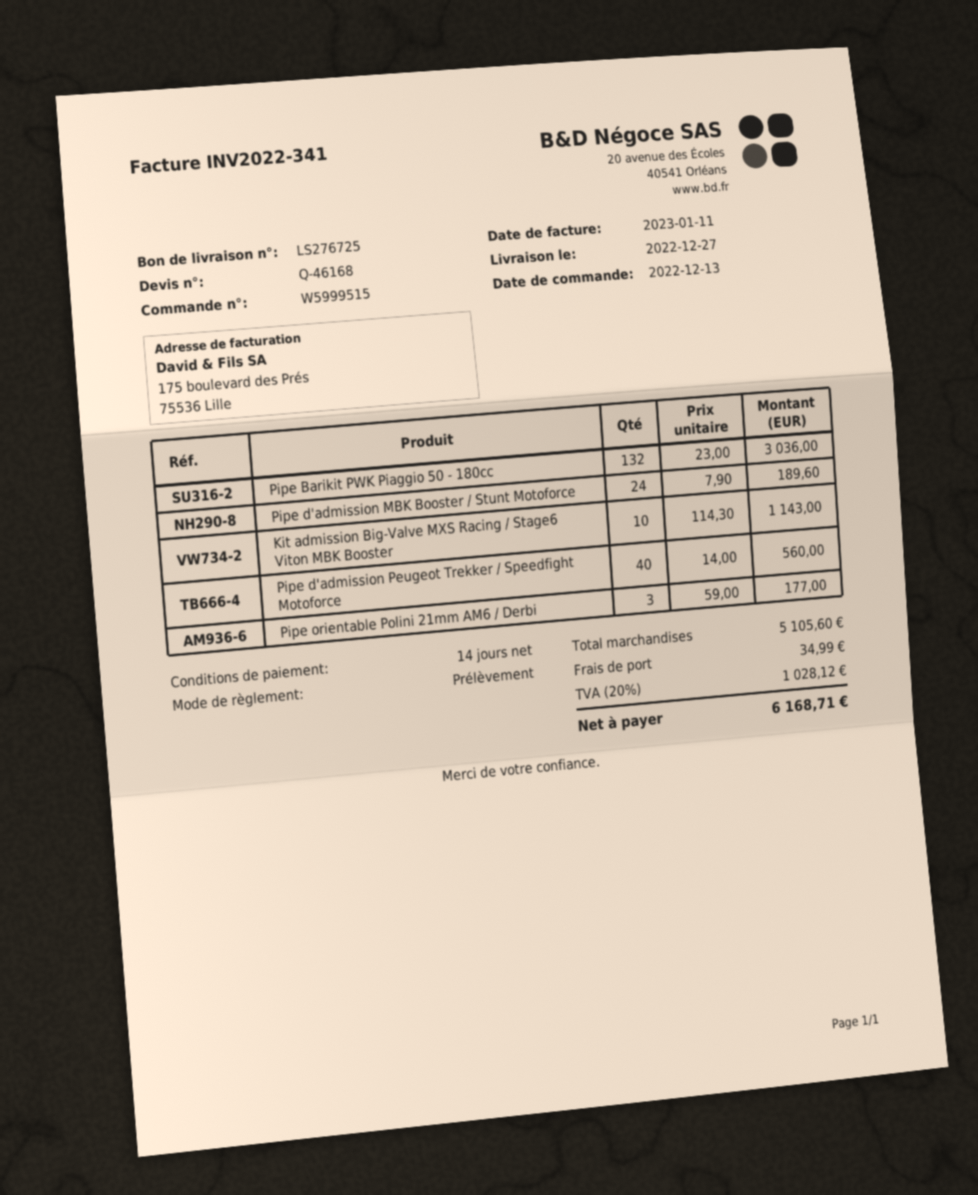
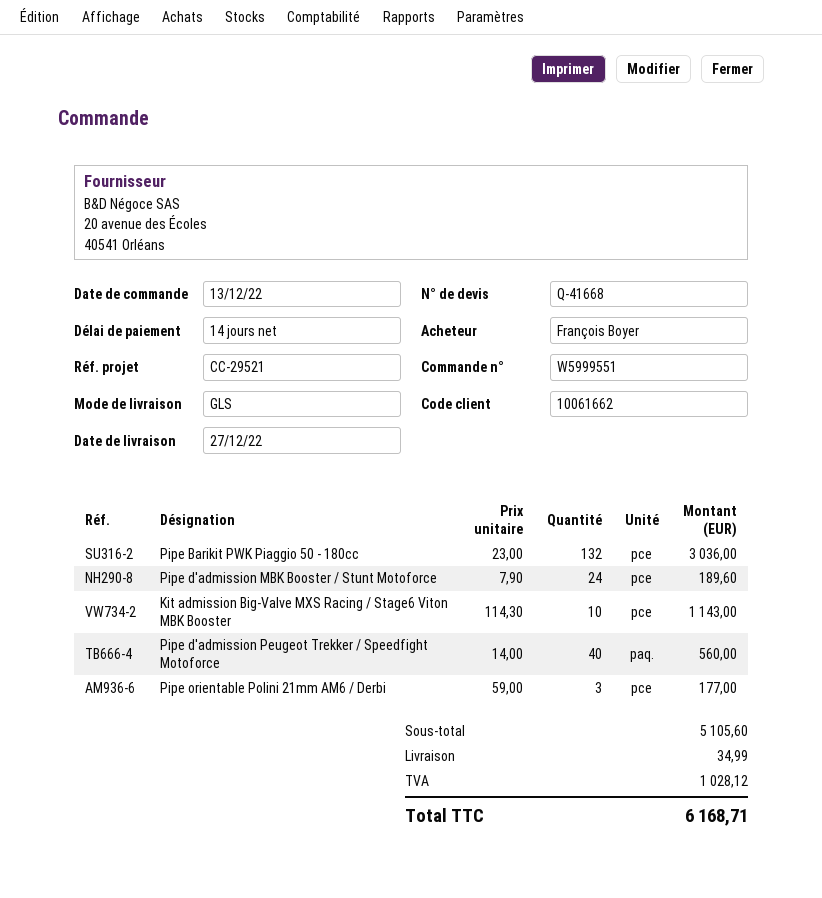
quote number: Q-46168 -> Q-41668
order number: W5999515 -> W5999551

